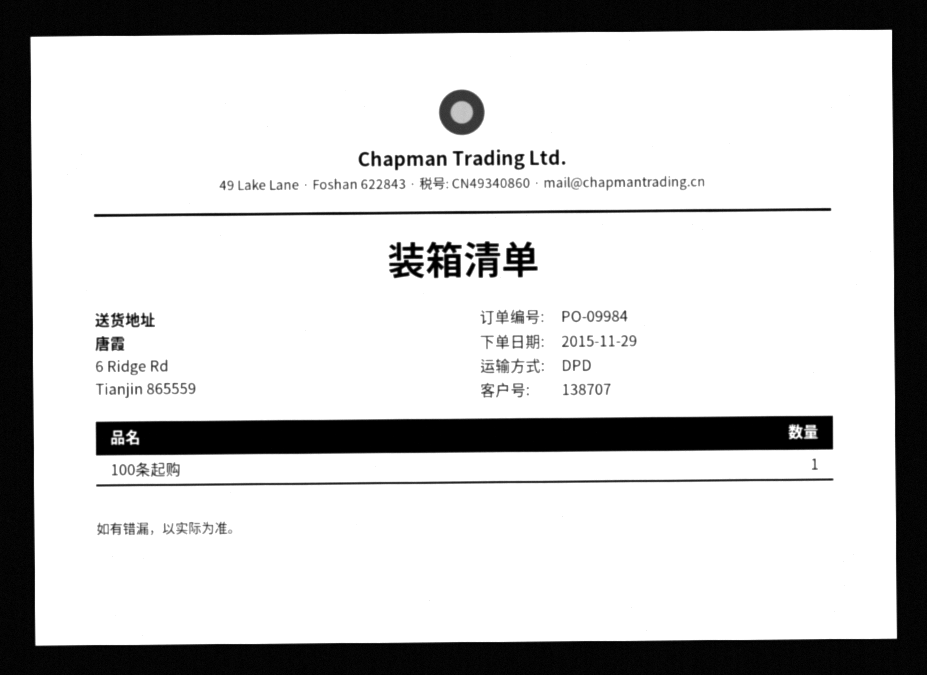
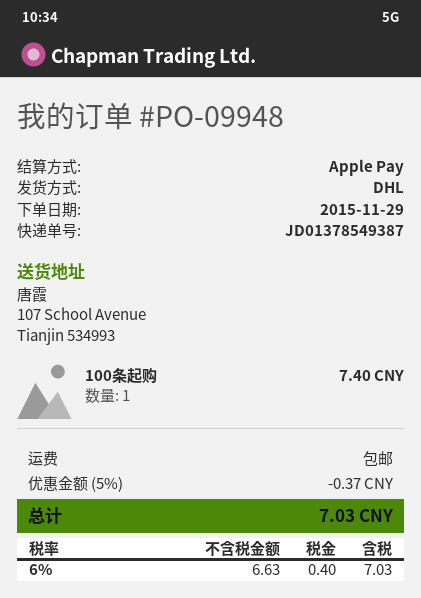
order number: PO-09984 -> PO-09948
shipping method: DPD -> DHL
ship to: 6 Ridge Rd, Tianjin 865559 -> 107 School Avenue, Tianjin 534993

